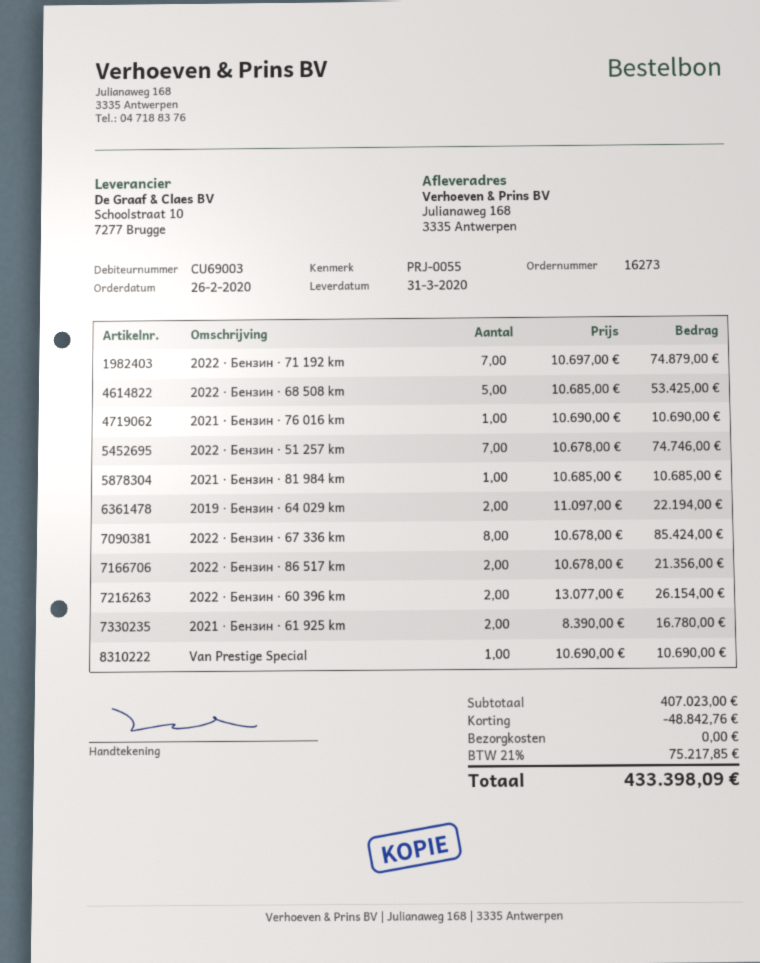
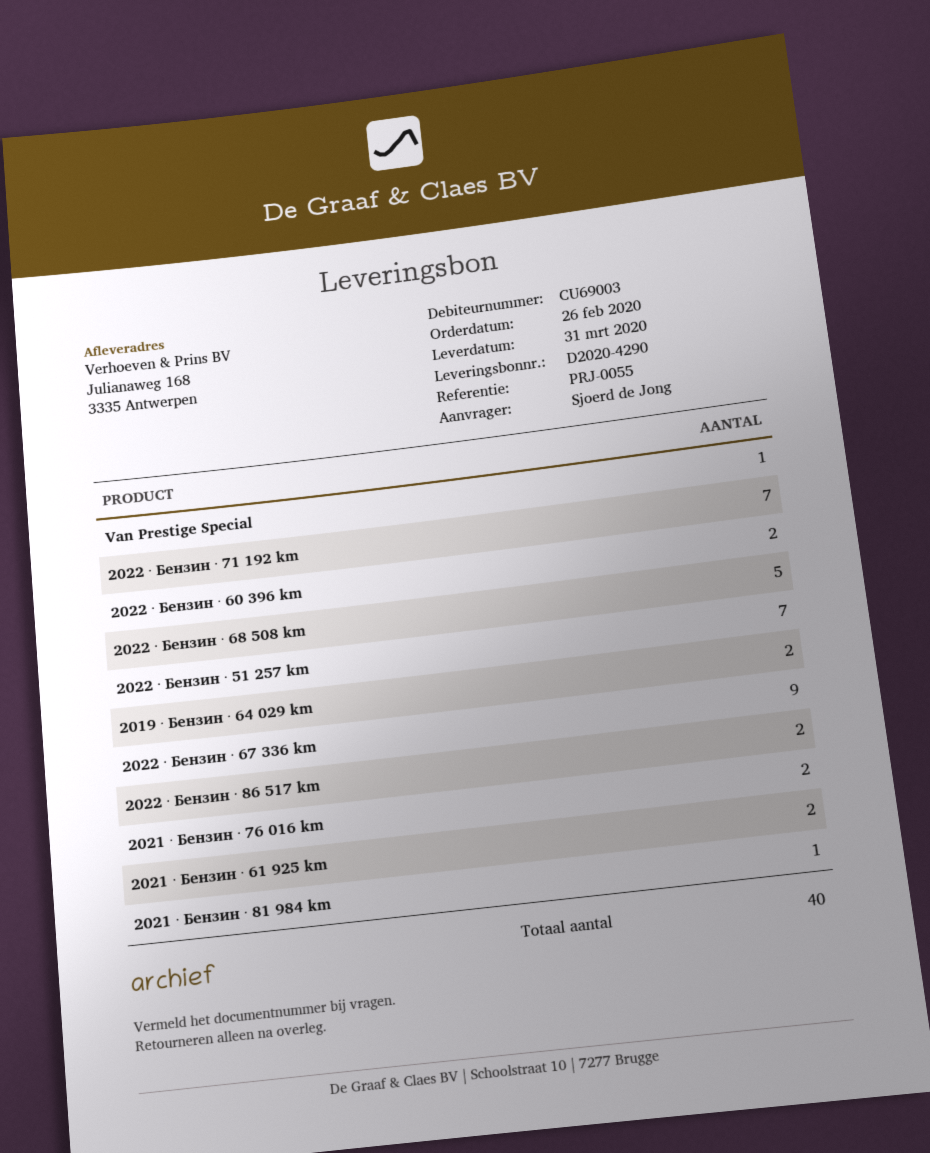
2021 · Бензин · 76 016 km: 1 -> 2
2022 · Бензин · 67 336 km: 8 -> 9

